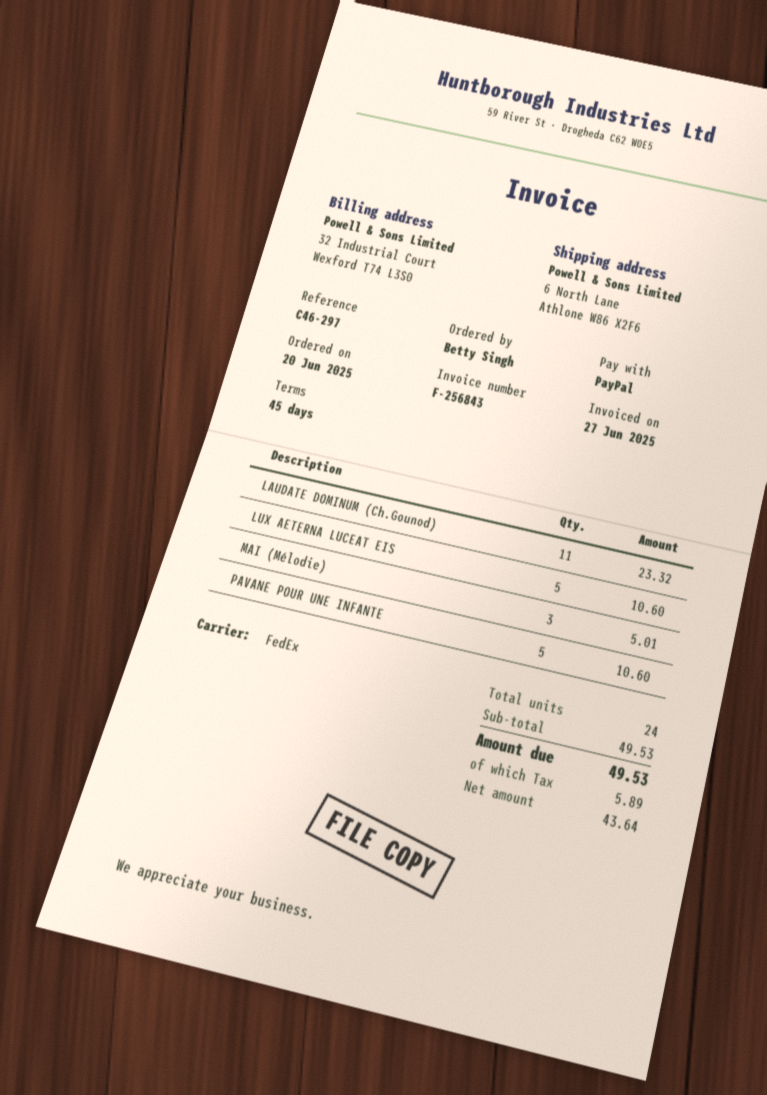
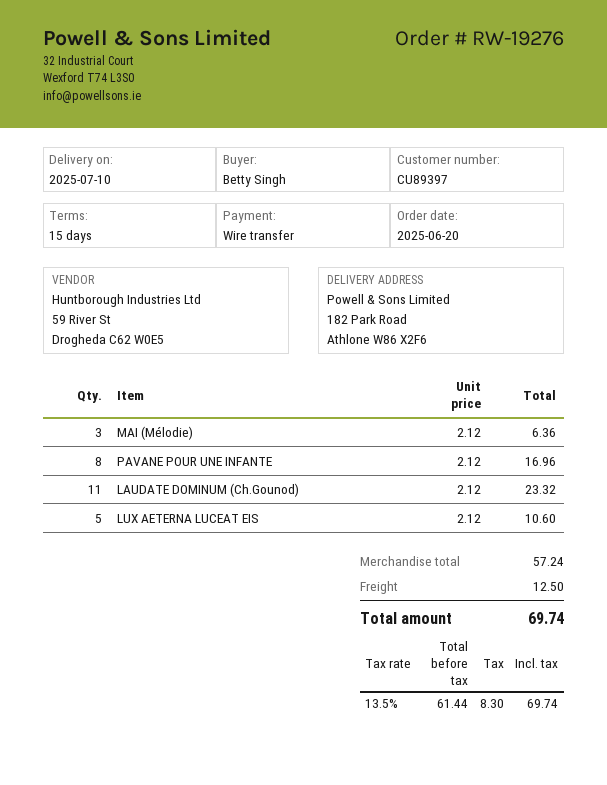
payment terms: 45 days -> 15 days
payment method: PayPal -> bank transfer
ship to: 6 North Lane, Athlone W86 X2F6 -> 182 Park Road, Athlone W86 X2F6
MAI (Mélodie): 3 for 5.01 -> 3 for 6.36
PAVANE POUR UNE INFANTE: 5 for 10.60 -> 8 for 16.96
subtotal: 49.53 -> 57.24
shipping: none -> 12.50
net: 43.64 -> 61.44
tax: 5.89 -> 8.30
total: 49.53 -> 69.74

